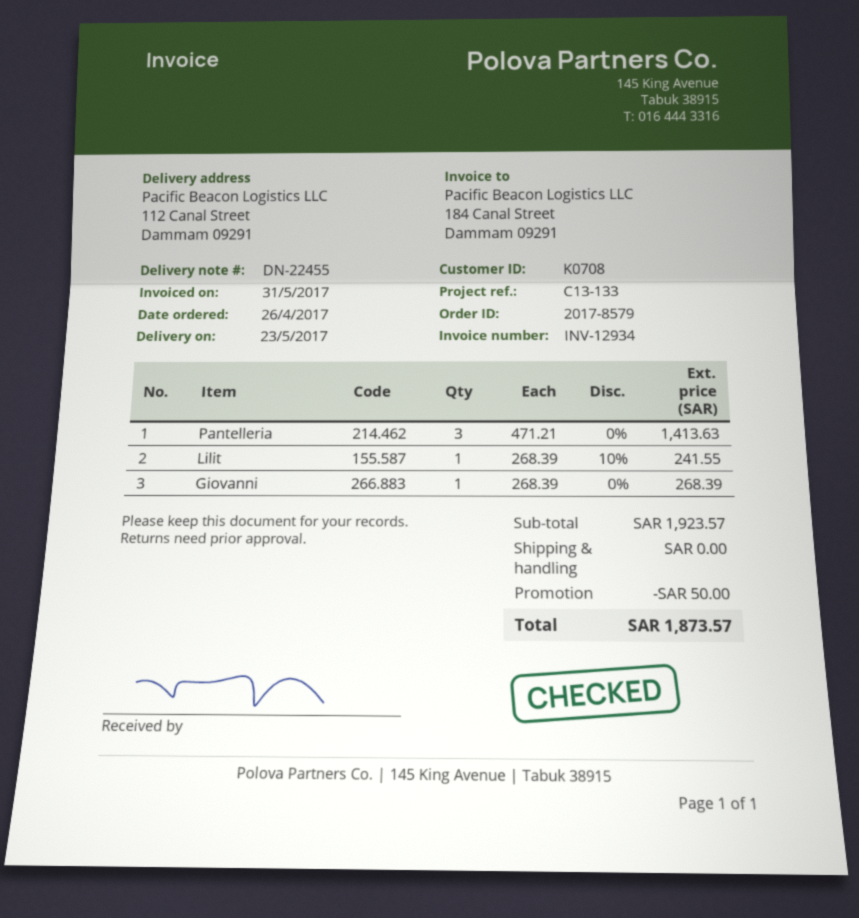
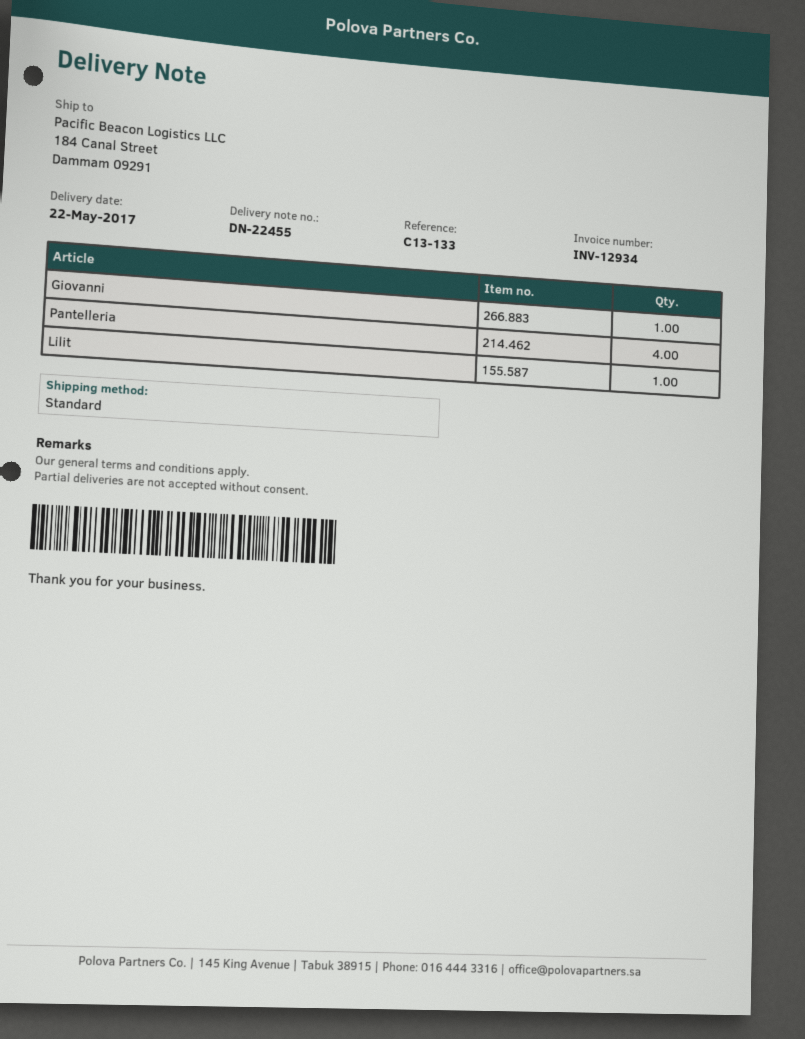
delivery date: 2017-05-23 -> 2017-05-22
ship to: 112 Canal Street, Dammam 09291 -> 184 Canal Street, Dammam 09291
Pantelleria: 3 -> 4

